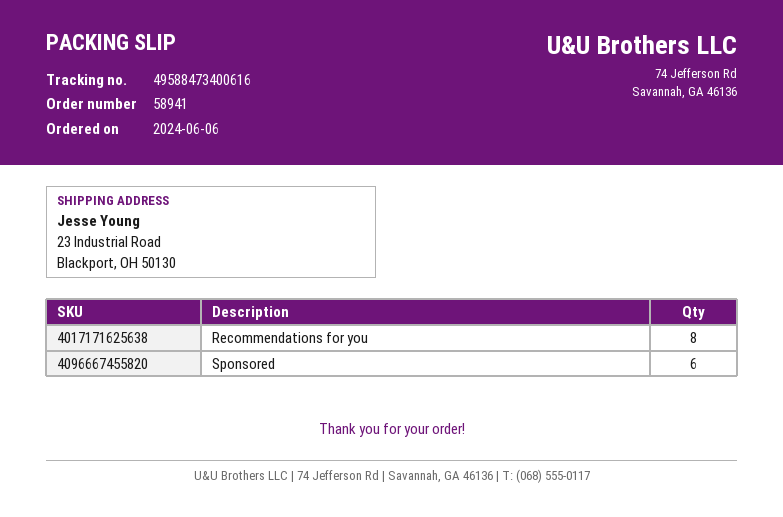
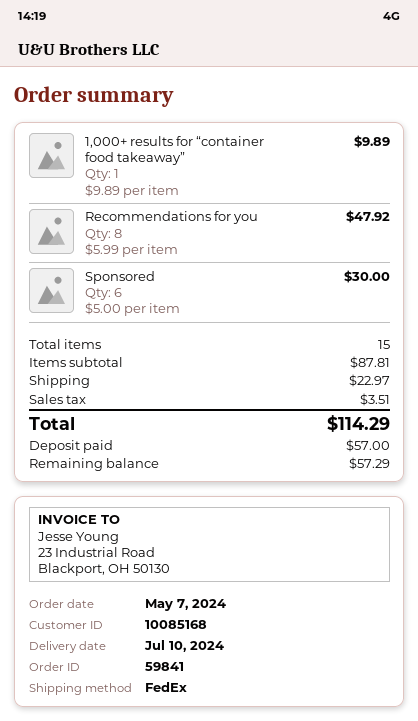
order number: 58941 -> 59841
order date: 2024-06-06 -> 2024-05-07
1,000+ results for “container food takeaway”: none -> 1

